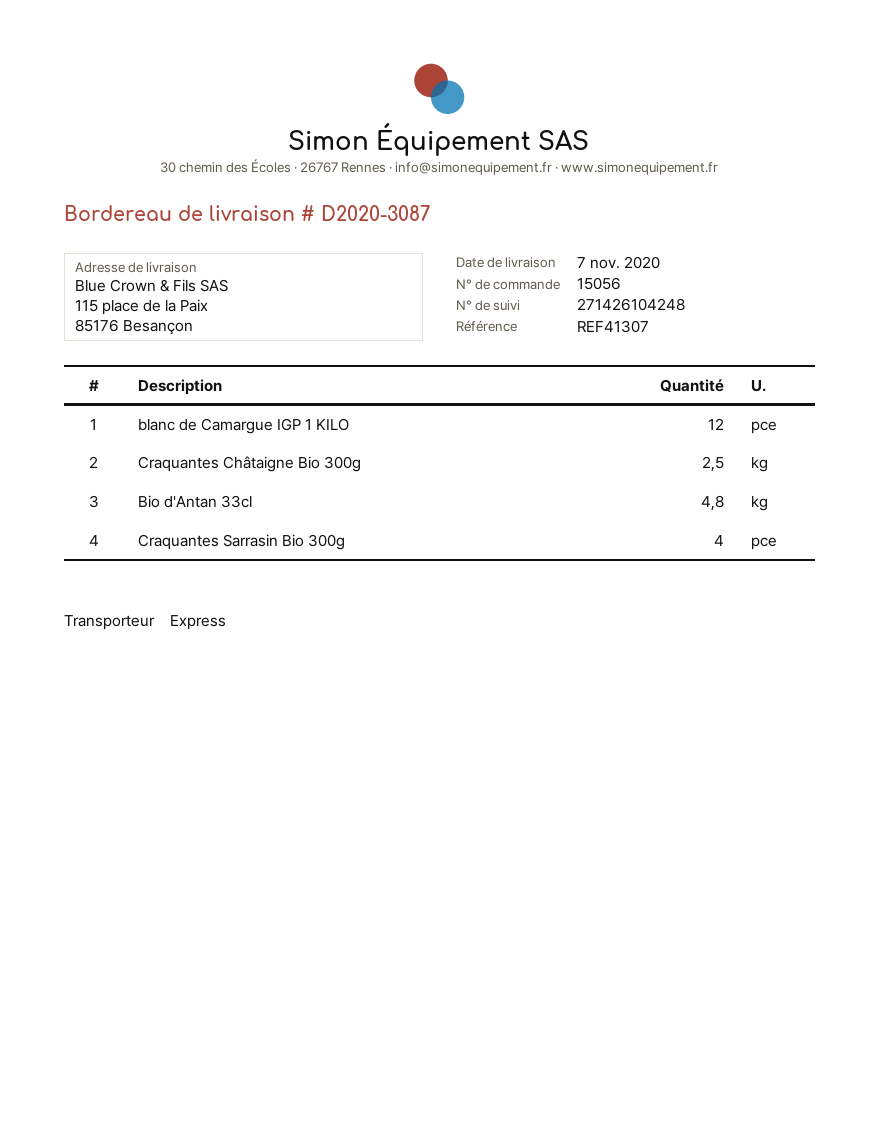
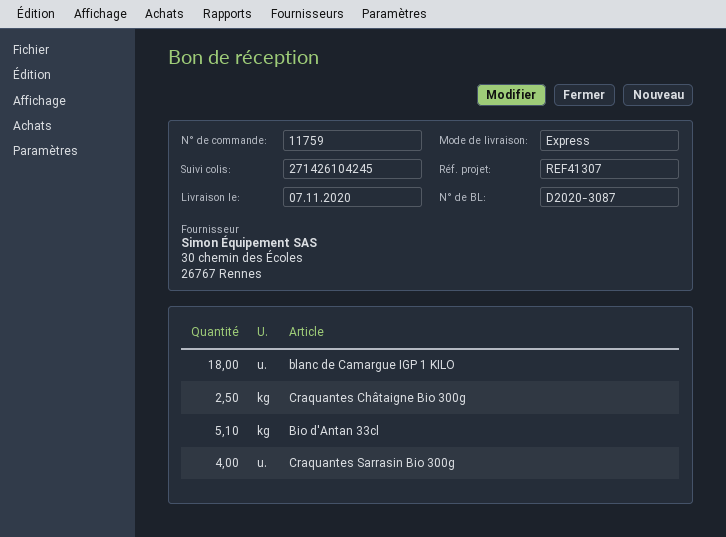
order number: 15056 -> 11759
tracking number: 271426104248 -> 271426104245
blanc de Camargue IGP 1 KILO: 12 -> 18
Bio d'Antan 33cl: 4.8 -> 5.1

